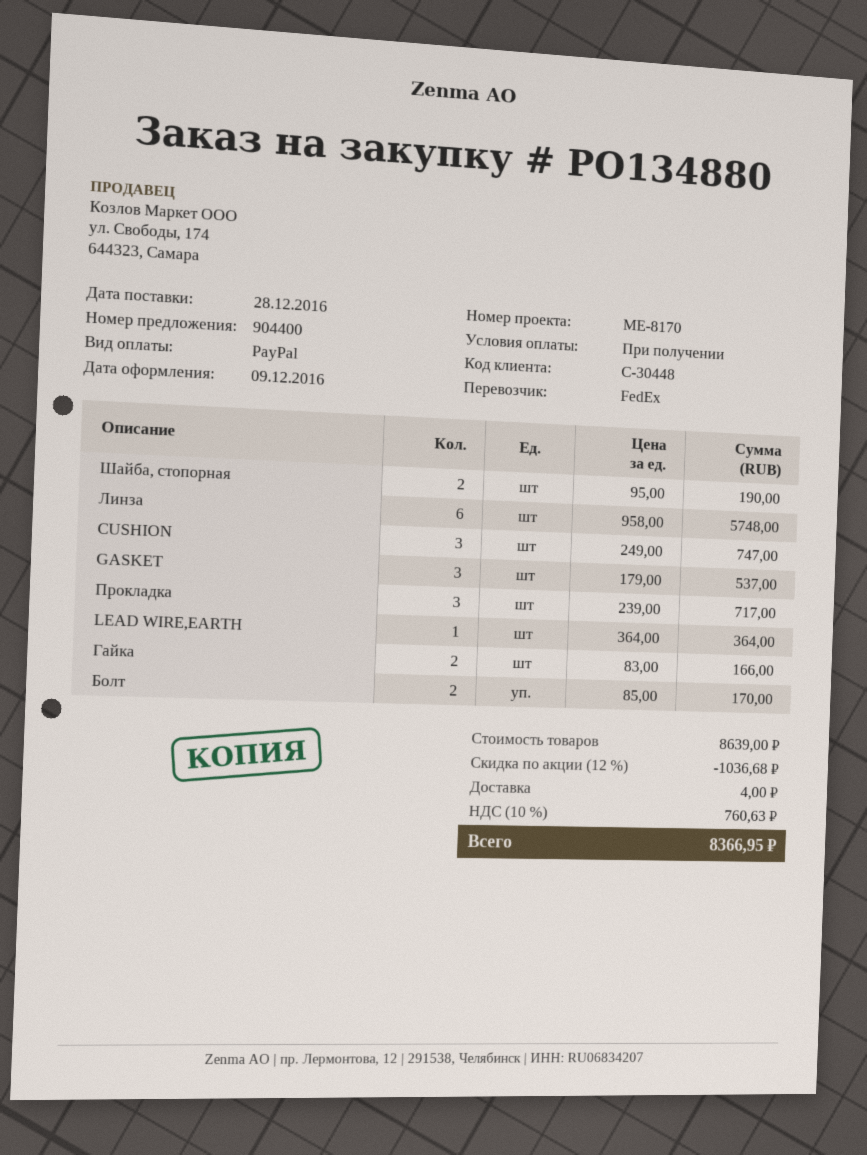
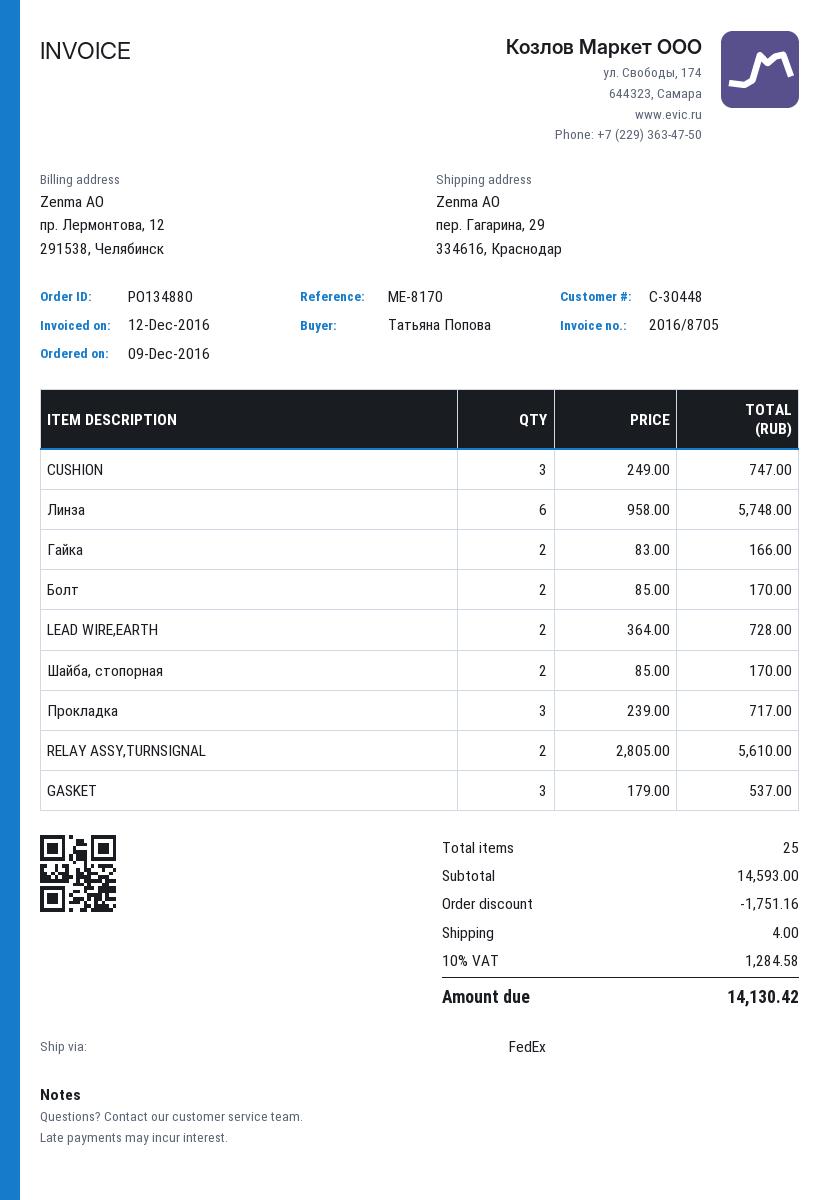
Шайба, стопорная: 2 x 95.00 = 190.00 -> 2 x 85.00 = 170.00
LEAD WIRE,EARTH: 1 x 364.00 = 364.00 -> 2 x 364.00 = 728.00
RELAY ASSY,TURNSIGNAL: none -> 2 x 2805.00 = 5610.00
subtotal: 8639.00 -> 14593.00
discount: 1036.68 -> 1751.16
tax: 10% = 760.63 -> 10% = 1284.58
total: 8366.95 -> 14130.42

